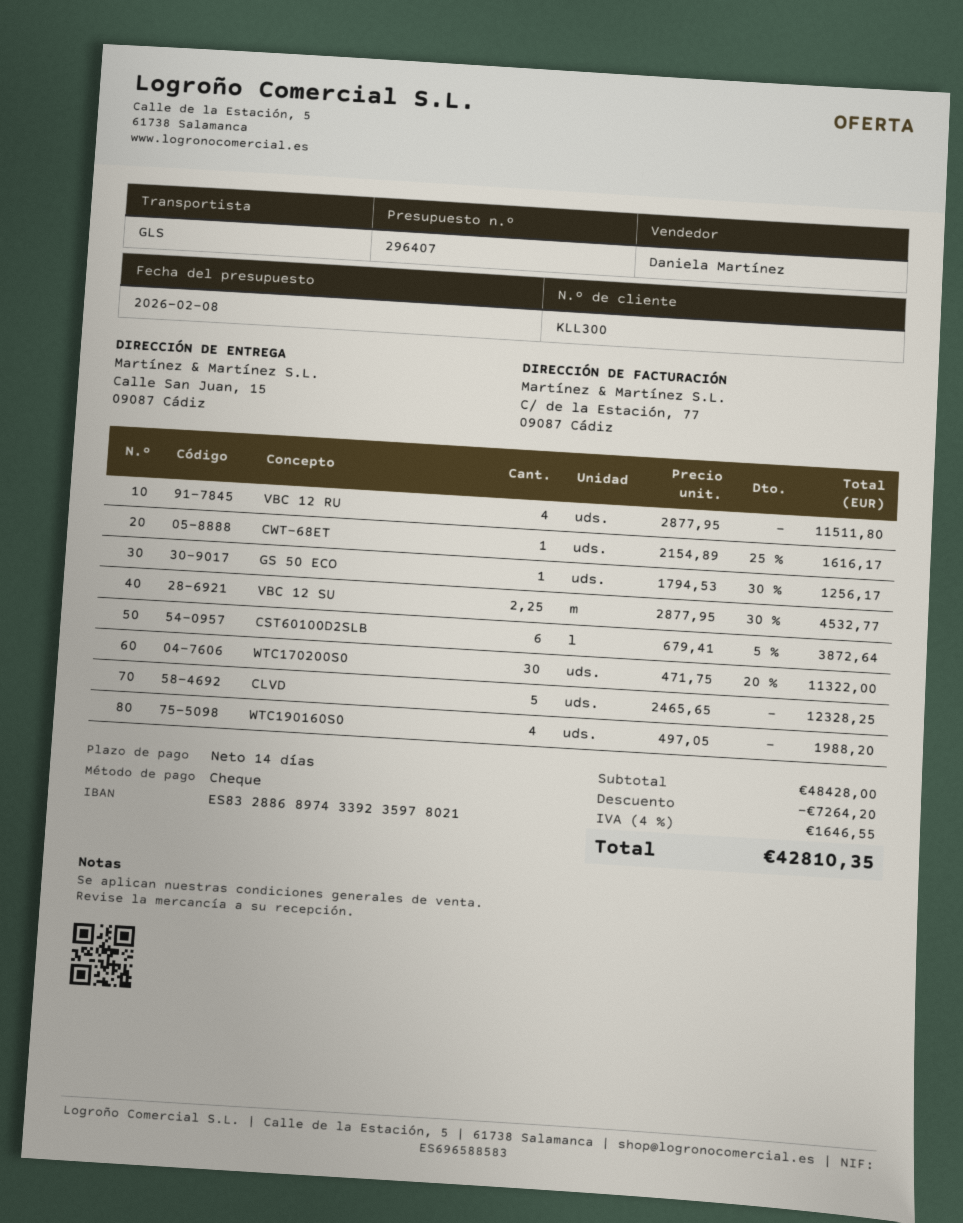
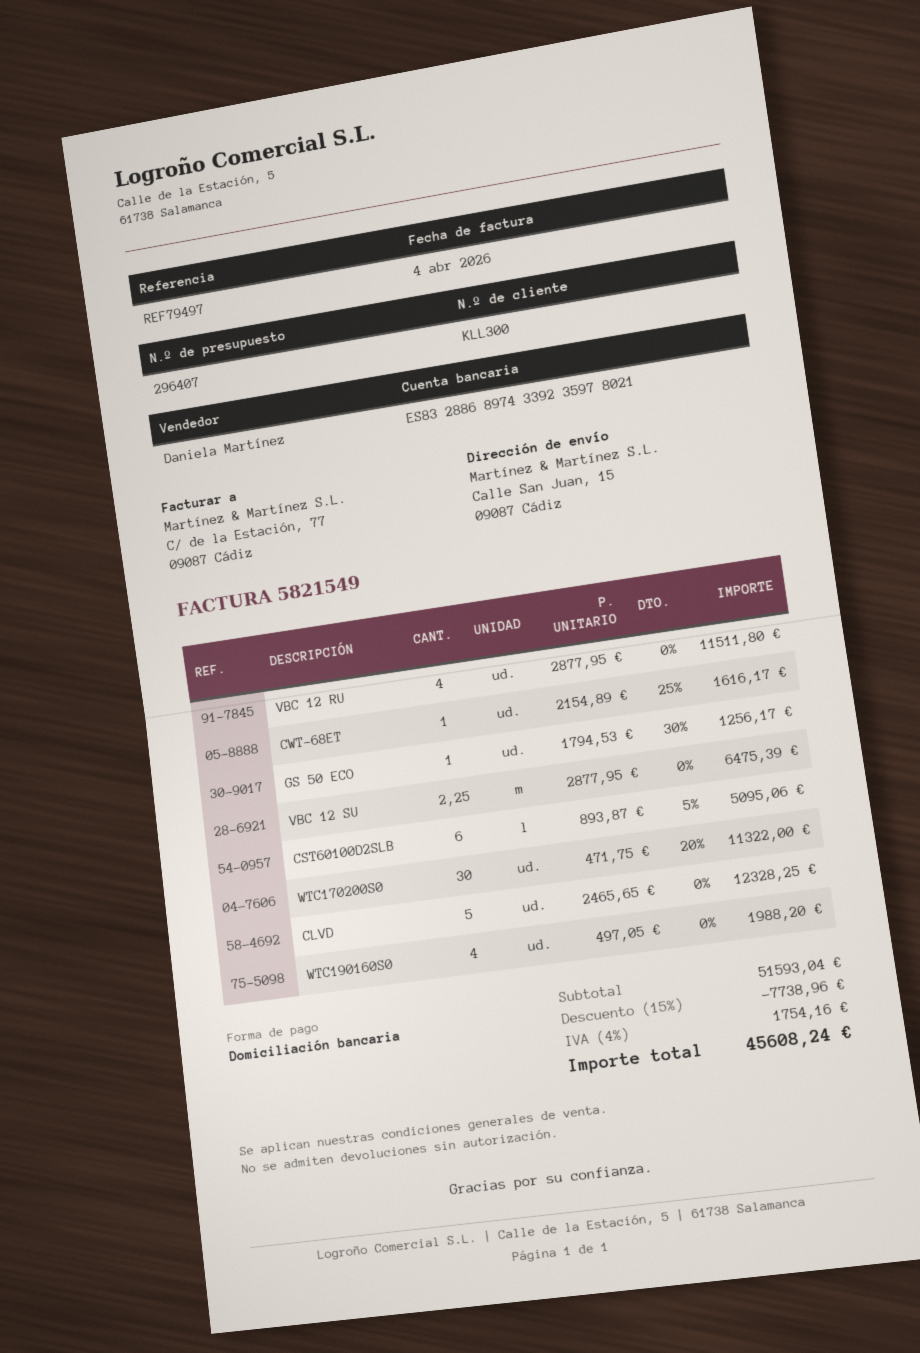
payment method: cheque -> direct debit
VBC 12 SU: 2.25 x 2877.95 - 30% = 4532.77 -> 2.25 x 2877.95 = 6475.39
CST60100D2SLB: 6 x 679.41 - 5% = 3872.64 -> 6 x 893.87 - 5% = 5095.06
subtotal: 48428.00 -> 51593.04
discount: 7264.20 -> 7738.96
tax: 4% = 1646.55 -> 4% = 1754.16
total: 42810.35 -> 45608.24

